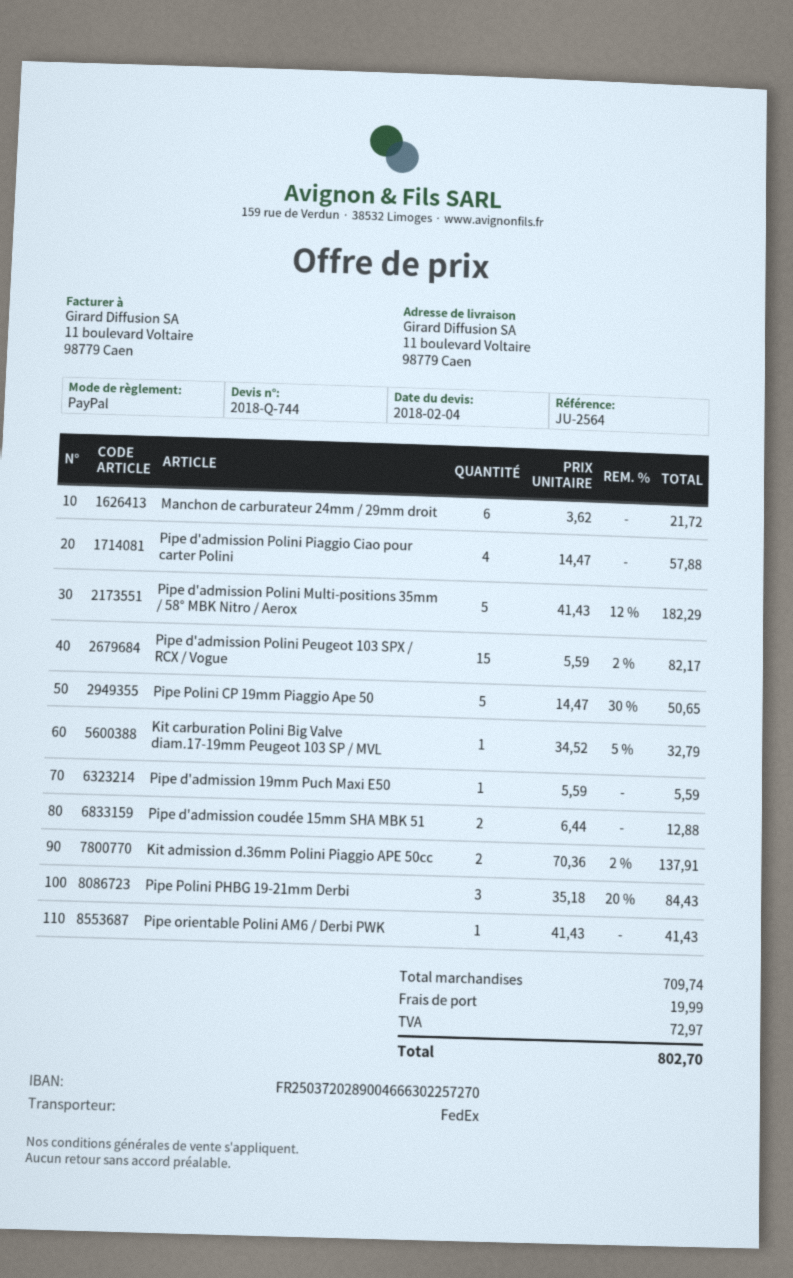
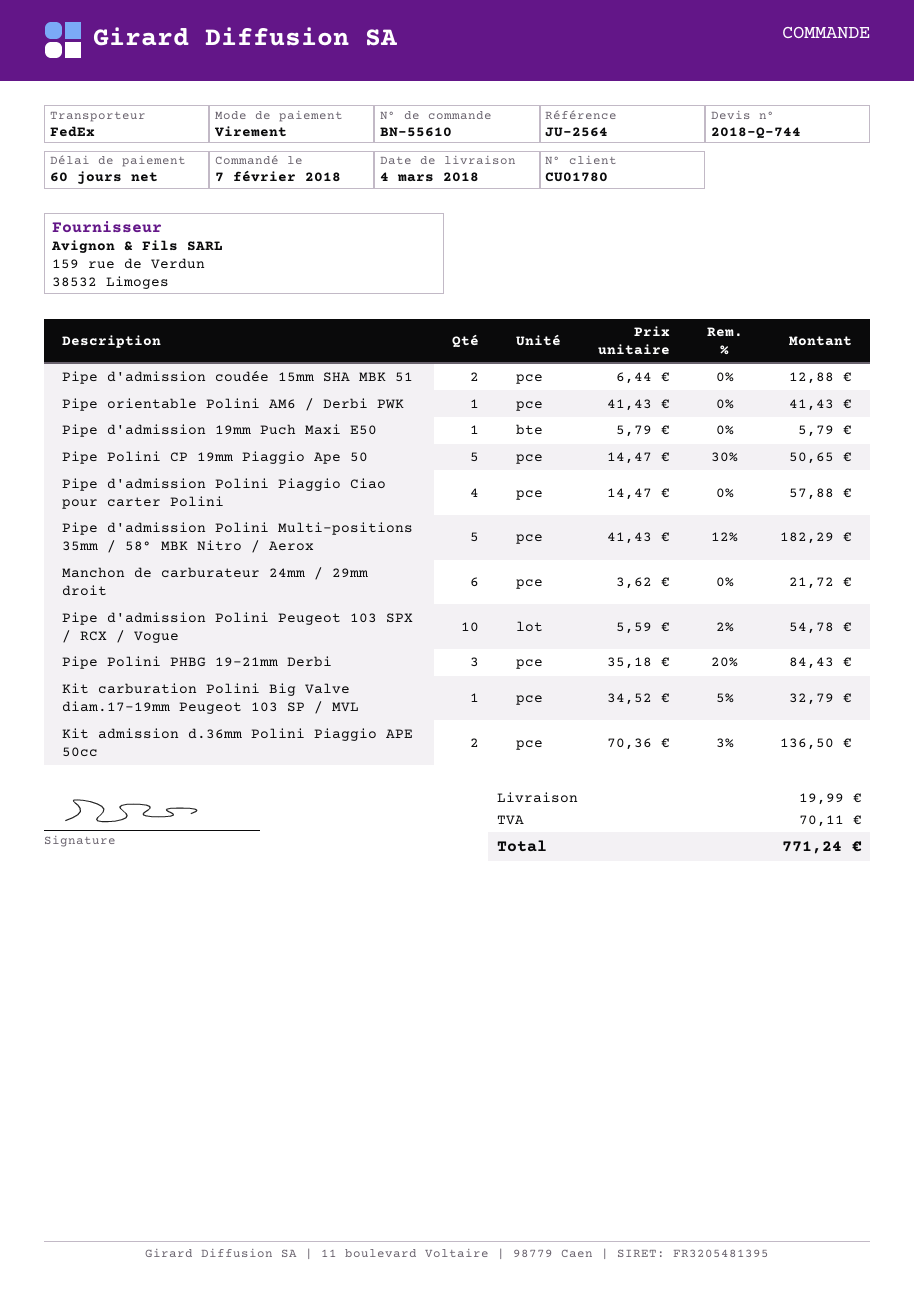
payment method: PayPal -> bank transfer
Pipe d'admission Polini Peugeot 103 SPX / RCX / Vogue: 15 x 5.59 - 2% = 82.17 -> 10 x 5.59 - 2% = 54.78
Pipe d'admission 19mm Puch Maxi E50: 1 x 5.59 = 5.59 -> 1 x 5.79 = 5.79
Kit admission d.36mm Polini Piaggio APE 50cc: 2 x 70.36 - 2% = 137.91 -> 2 x 70.36 - 3% = 136.50
tax: 72.97 -> 70.11
total: 802.70 -> 771.24

